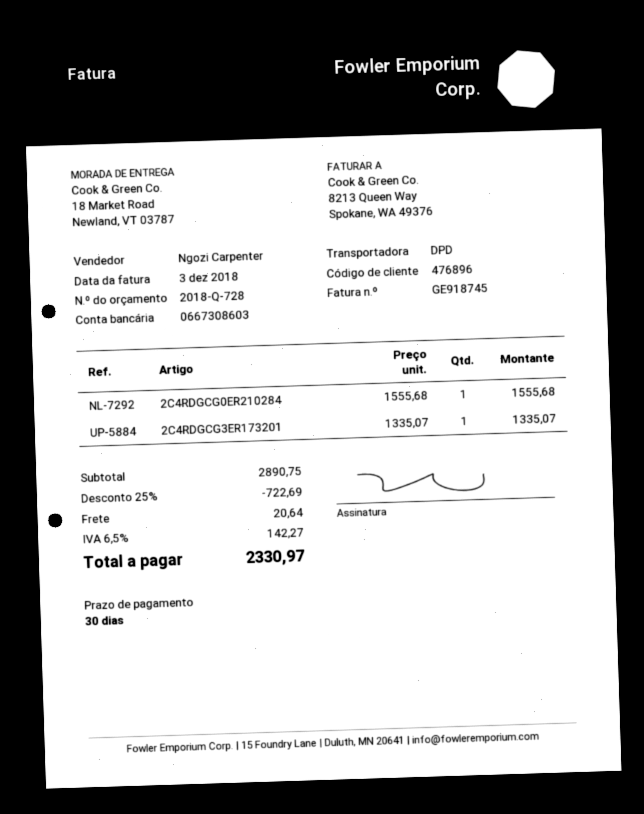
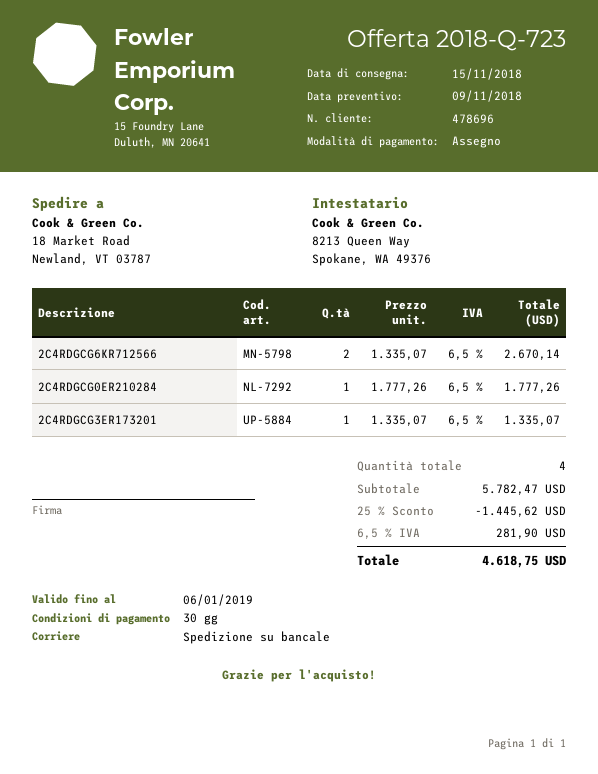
quote number: 2018-Q-728 -> 2018-Q-723
customer number: 476896 -> 478696
shipping method: DPD -> pallet freight
2C4RDGCG0ER210284: 1 x 1555.68 = 1555.68 -> 1 x 1777.26 = 1777.26
2C4RDGCG6KR712566: none -> 2 x 1335.07 = 2670.14
subtotal: 2890.75 -> 5782.47
discount: 25% = 722.69 -> 25% = 1445.62
shipping: 20.64 -> none
tax: 6.5% = 142.27 -> 6.5% = 281.90
total: 2330.97 -> 4618.75

